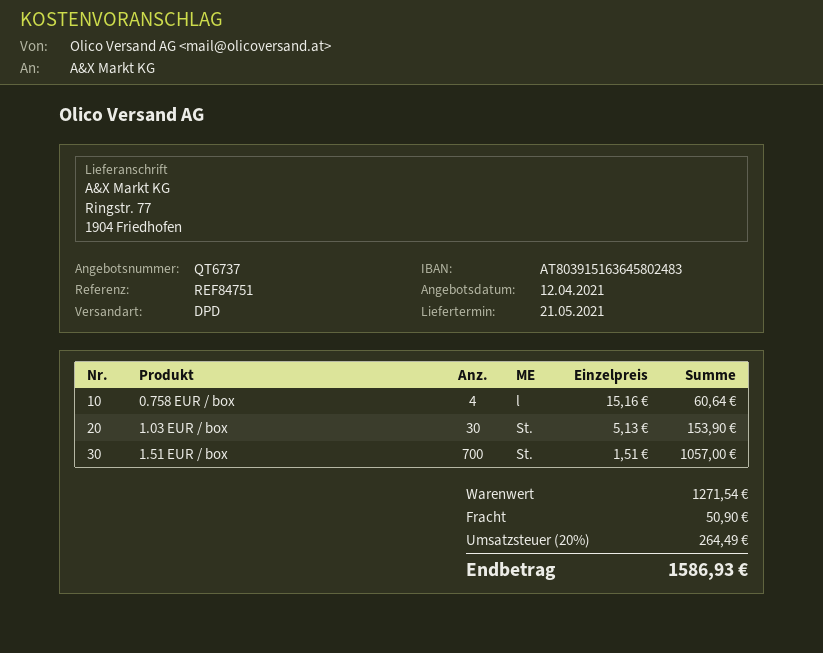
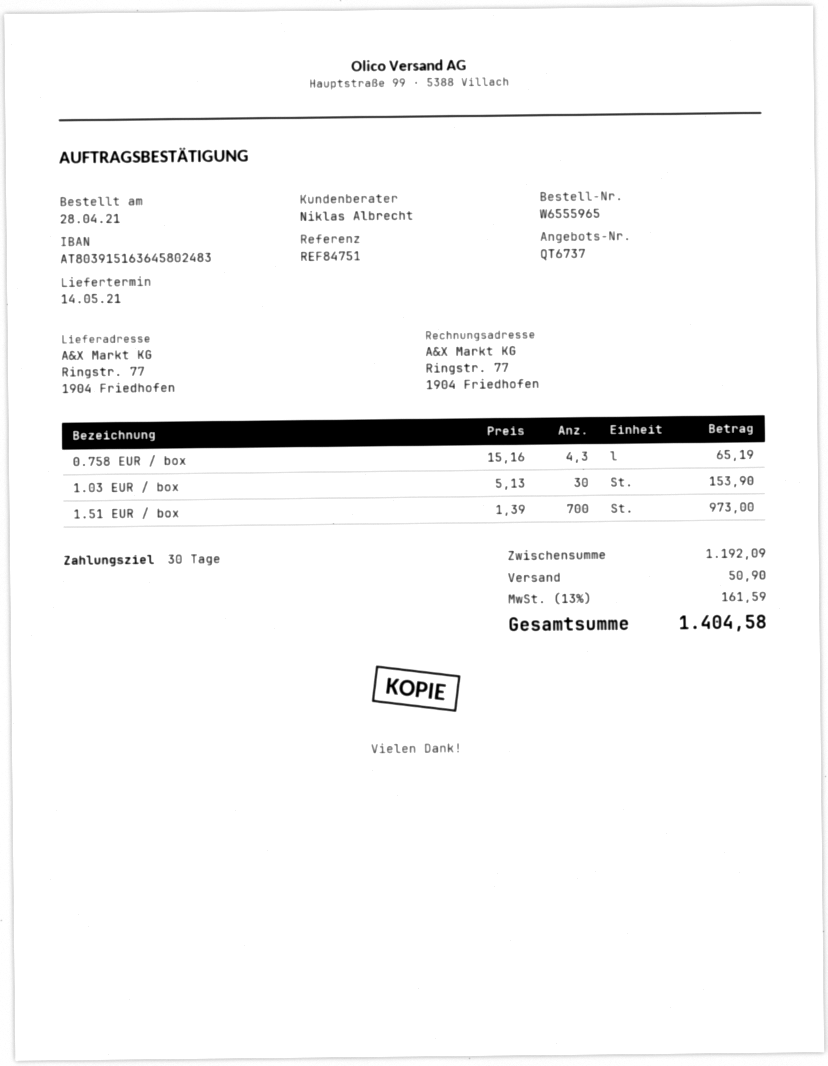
delivery date: 2021-05-21 -> 2021-05-14
0.758 EUR / box: 4 x 15.16 = 60.64 -> 4.3 x 15.16 = 65.19
1.51 EUR / box: 700 x 1.51 = 1057.00 -> 700 x 1.39 = 973.00
subtotal: 1271.54 -> 1192.09
tax: 20% = 264.49 -> 13% = 161.59
total: 1586.93 -> 1404.58

